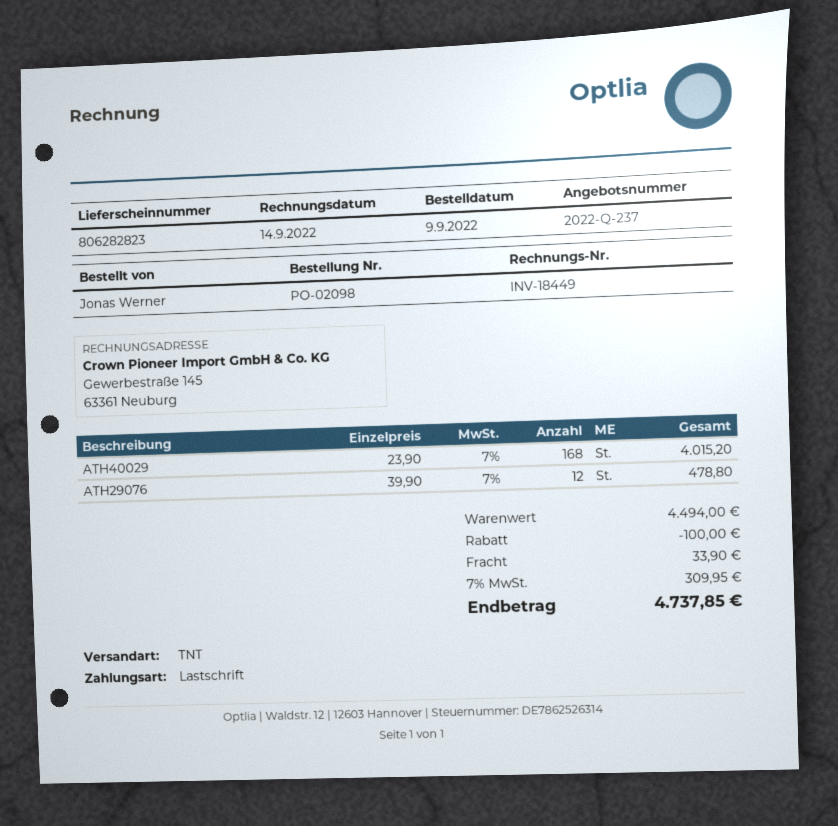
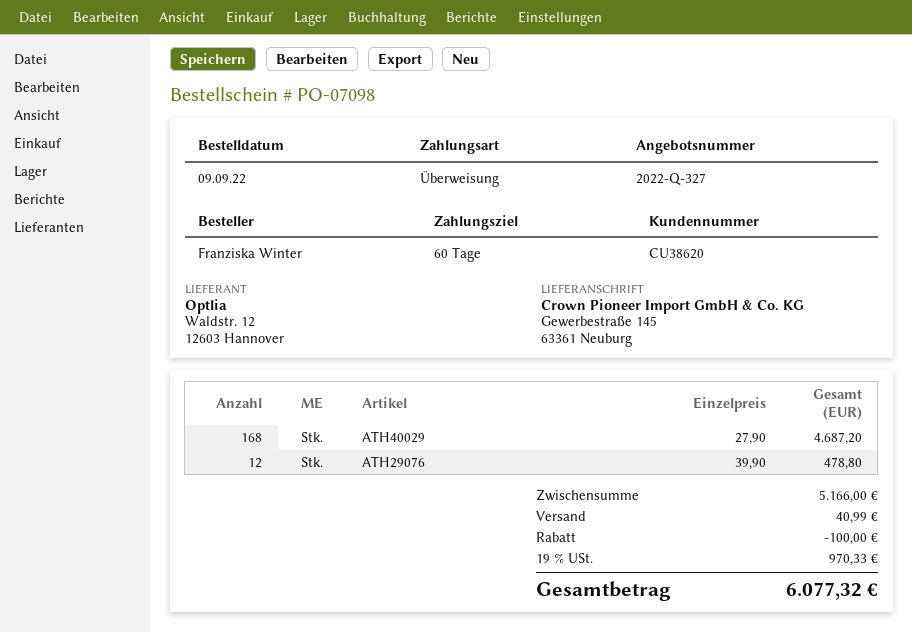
quote number: 2022-Q-237 -> 2022-Q-327
order number: PO-02098 -> PO-07098
ordered by: Jonas Werner -> Franziska Winter
payment method: direct debit -> bank transfer
ATH40029: 168 x 23.90 = 4015.20 -> 168 x 27.90 = 4687.20
subtotal: 4494.00 -> 5166.00
shipping: 33.90 -> 40.99
tax: 7% = 309.95 -> 19% = 970.33
total: 4737.85 -> 6077.32

